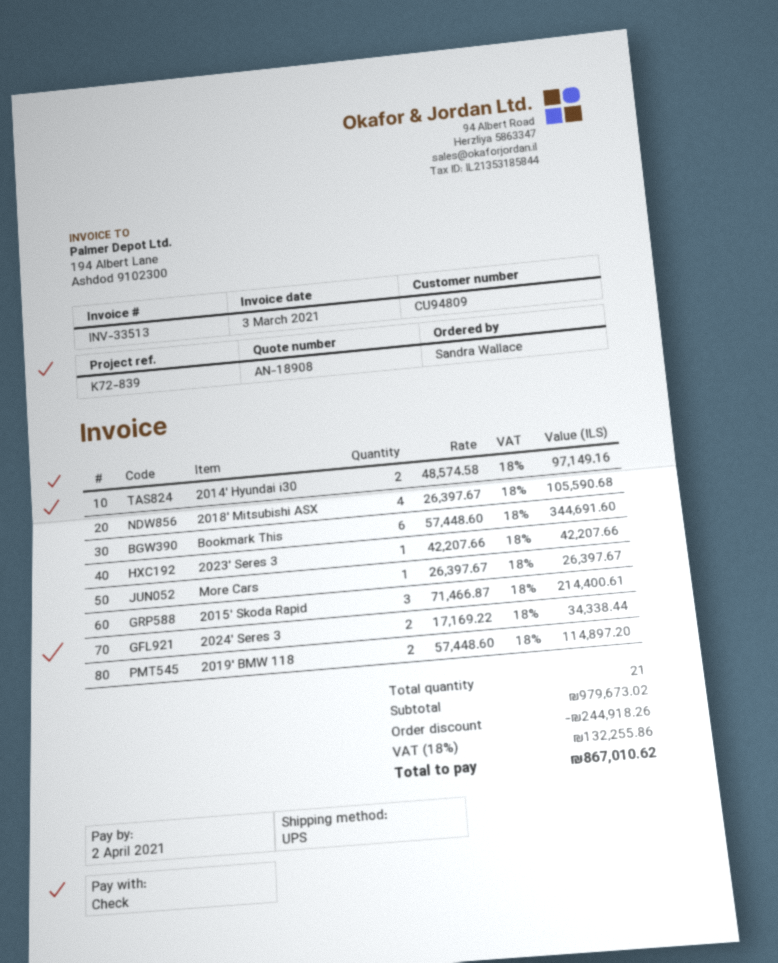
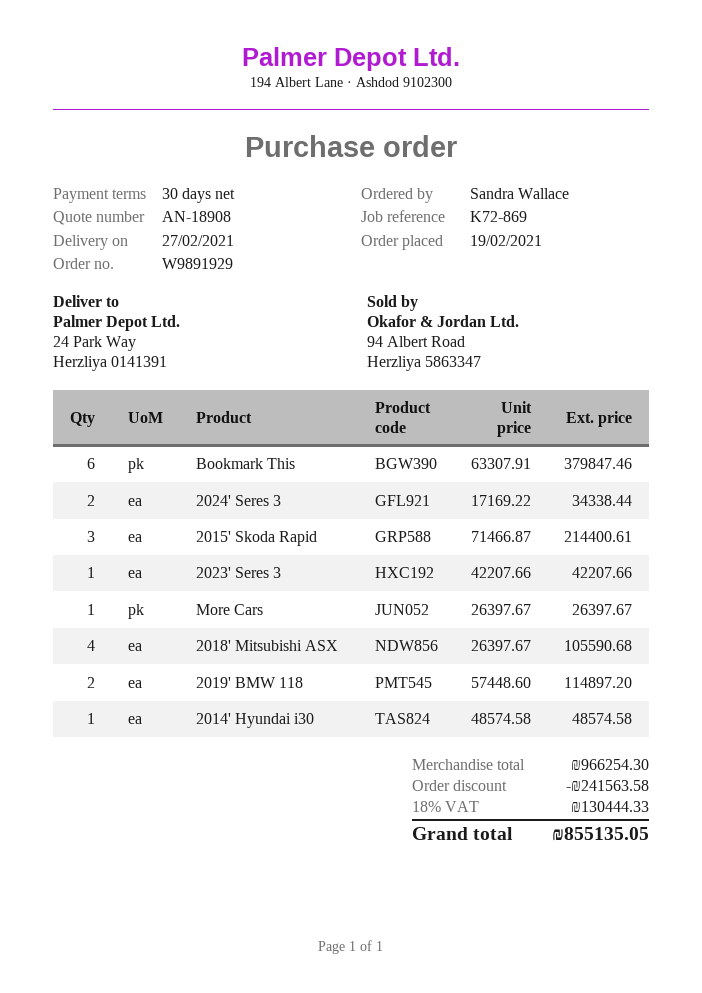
reference: K72-839 -> K72-869
2014' Hyundai i30: 2 x 48574.58 = 97149.16 -> 1 x 48574.58 = 48574.58
Bookmark This: 6 x 57448.60 = 344691.60 -> 6 x 63307.91 = 379847.46
subtotal: 979673.02 -> 966254.30
discount: 244918.26 -> 241563.58
tax: 18% = 132255.86 -> 18% = 130444.33
total: 867010.62 -> 855135.05

